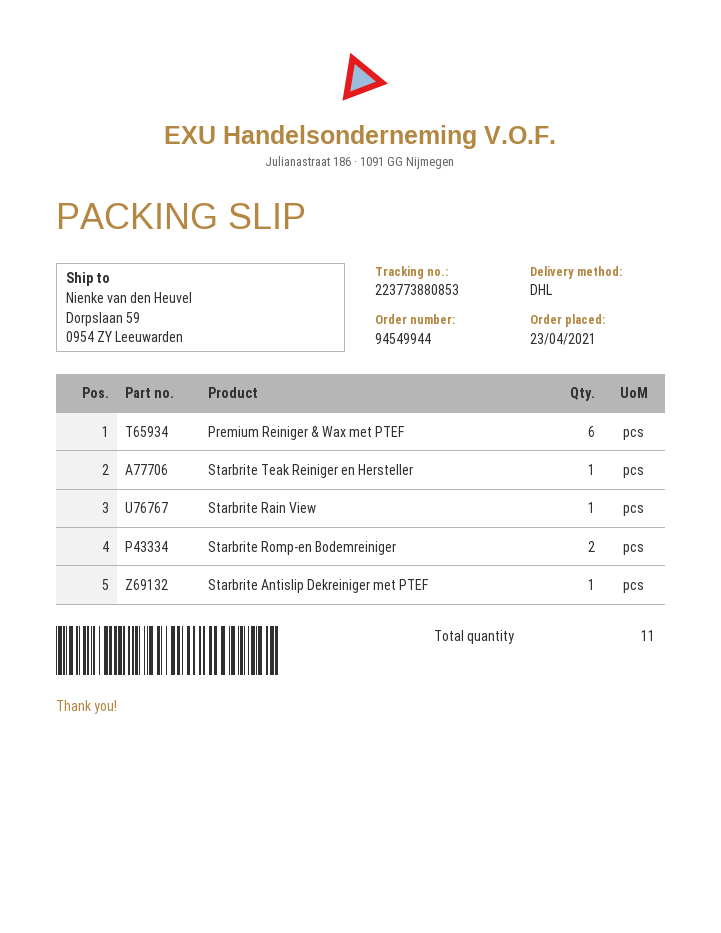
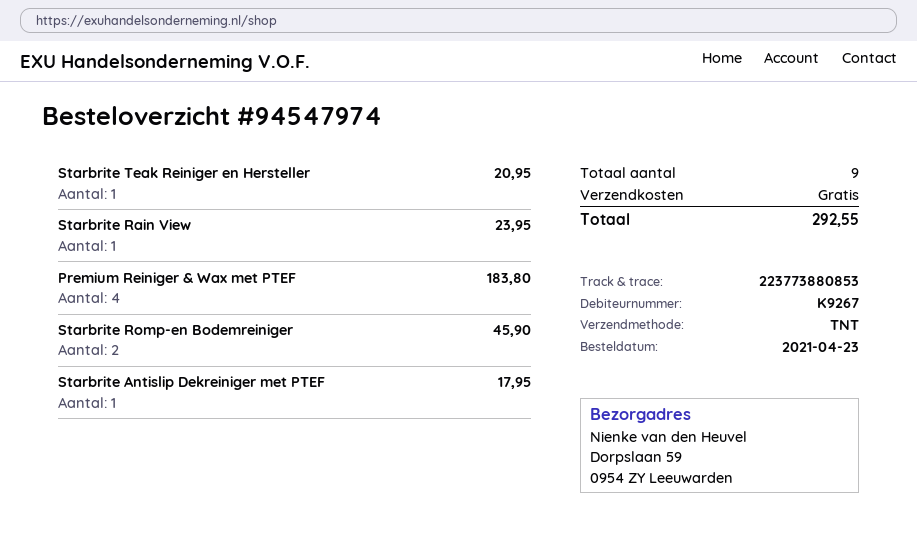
order number: 94549944 -> 94547974
shipping method: DHL -> TNT
Premium Reiniger & Wax met PTEF: 6 -> 4
total quantity: 11 -> 9

